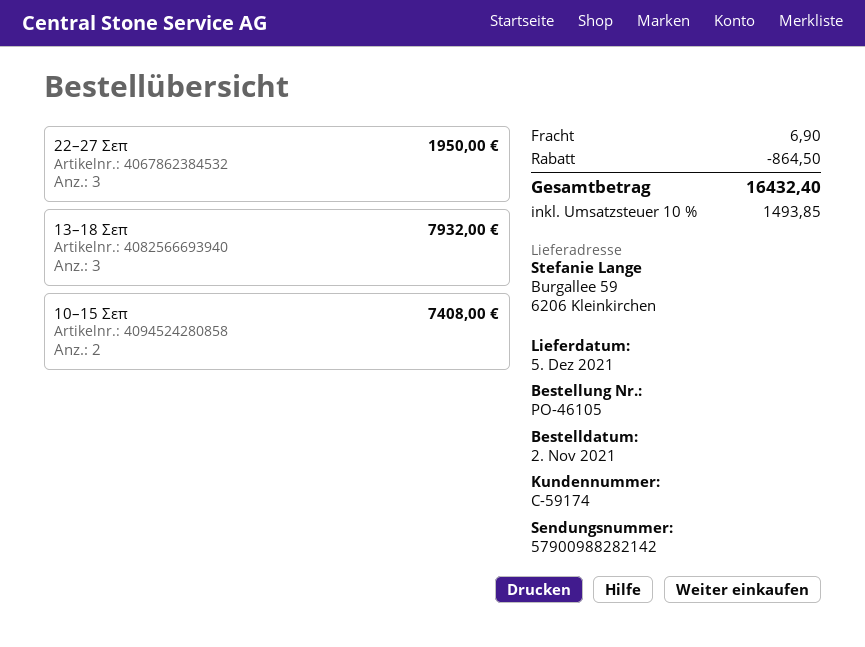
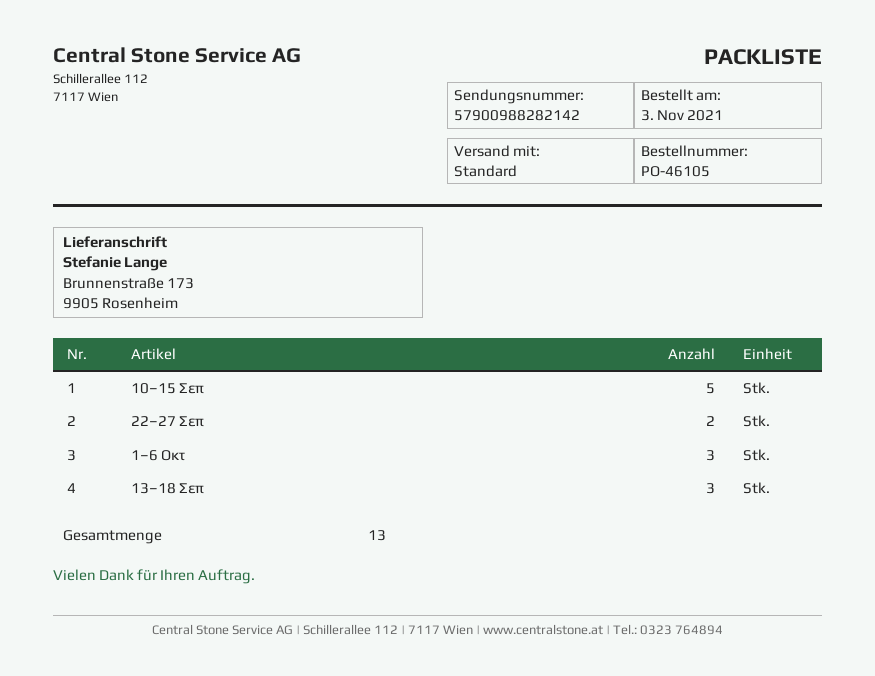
order date: 2021-11-02 -> 2021-11-03
ship to: Burgallee 59, 6206 Kleinkirchen -> Brunnenstraße 173, 9905 Rosenheim
22–27 Σεπ: 3 -> 2
10–15 Σεπ: 2 -> 5
1–6 Οκτ: none -> 3

